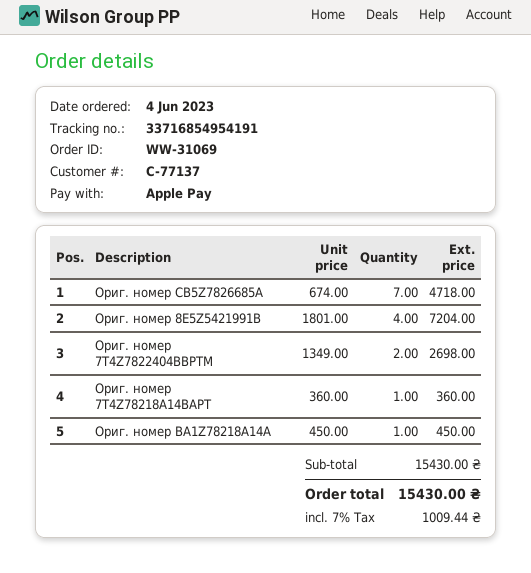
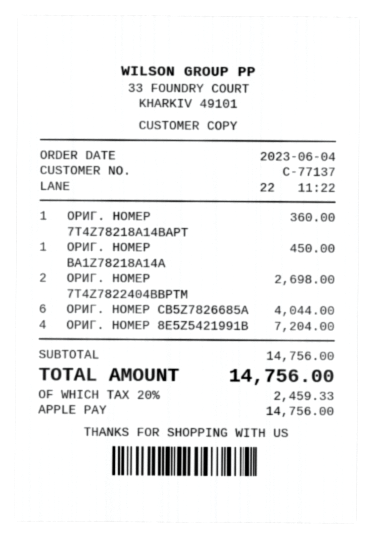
Ориг. номер CB5Z7826685A: 7 for 4718.00 -> 6 for 4044.00
subtotal: 15430.00 -> 14756.00
tax: 7% = 1009.44 -> 20% = 2459.33
total: 15430.00 -> 14756.00

